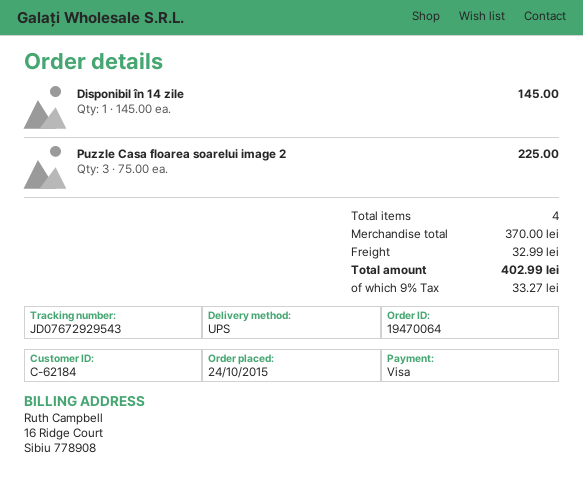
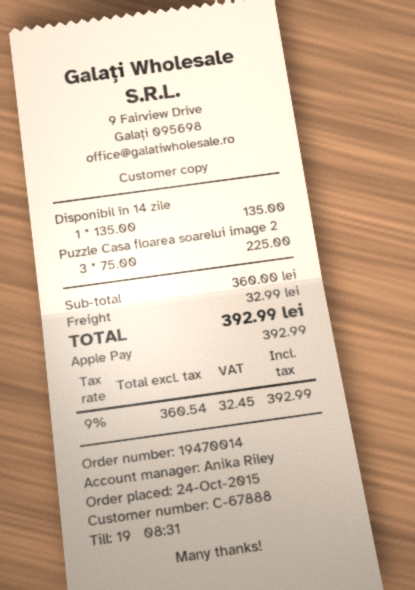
order number: 19470064 -> 19470014
customer number: C-62184 -> C-67888
payment method: Visa -> Apple Pay
Disponibil în 14 zile: 1 x 145.00 = 145.00 -> 1 x 135.00 = 135.00
subtotal: 370.00 -> 360.00
tax: 9% = 33.27 -> 9% = 32.45
total: 402.99 -> 392.99

